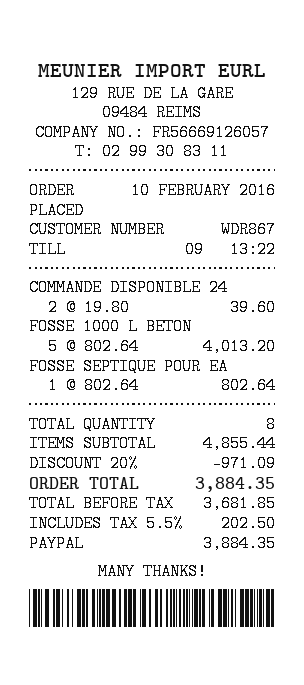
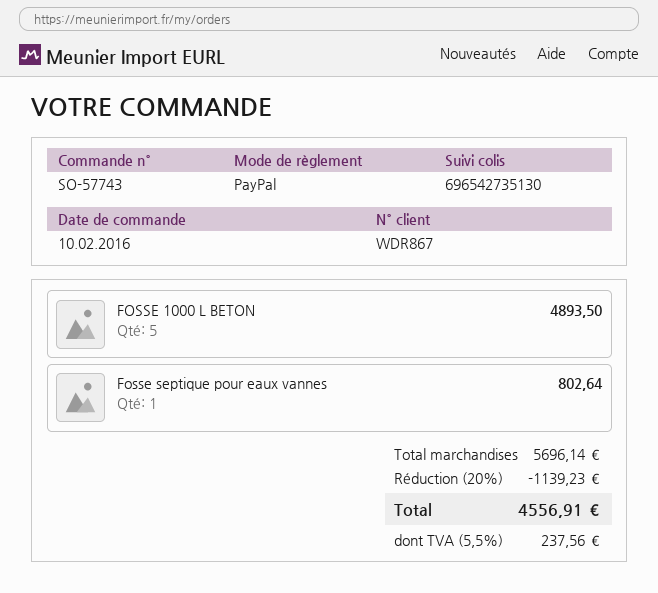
COMMANDE DISPONIBLE 24: 2 for 39.60 -> none
FOSSE 1000 L BETON: 5 for 4013.20 -> 5 for 4893.50
subtotal: 4855.44 -> 5696.14
discount: 20% = 971.09 -> 20% = 1139.23
tax: 5.5% = 202.50 -> 5.5% = 237.56
total: 3884.35 -> 4556.91

